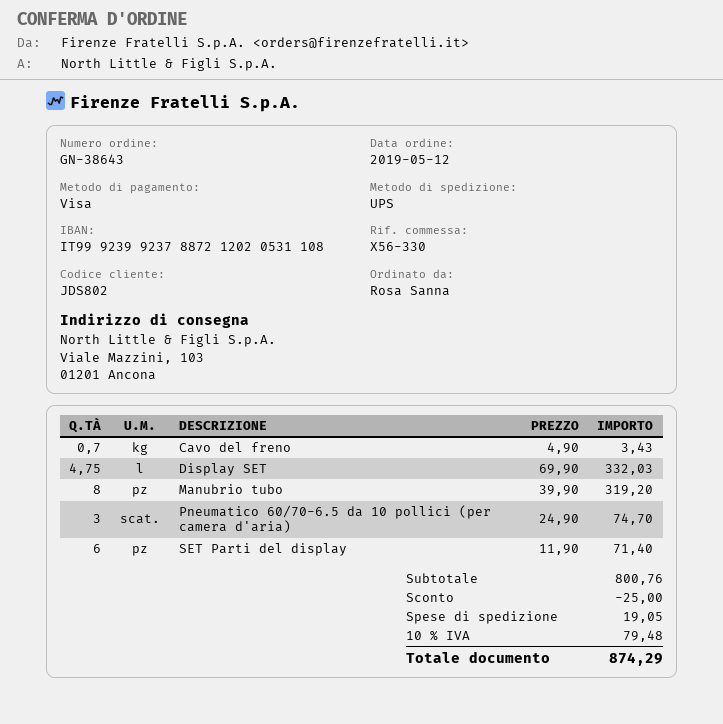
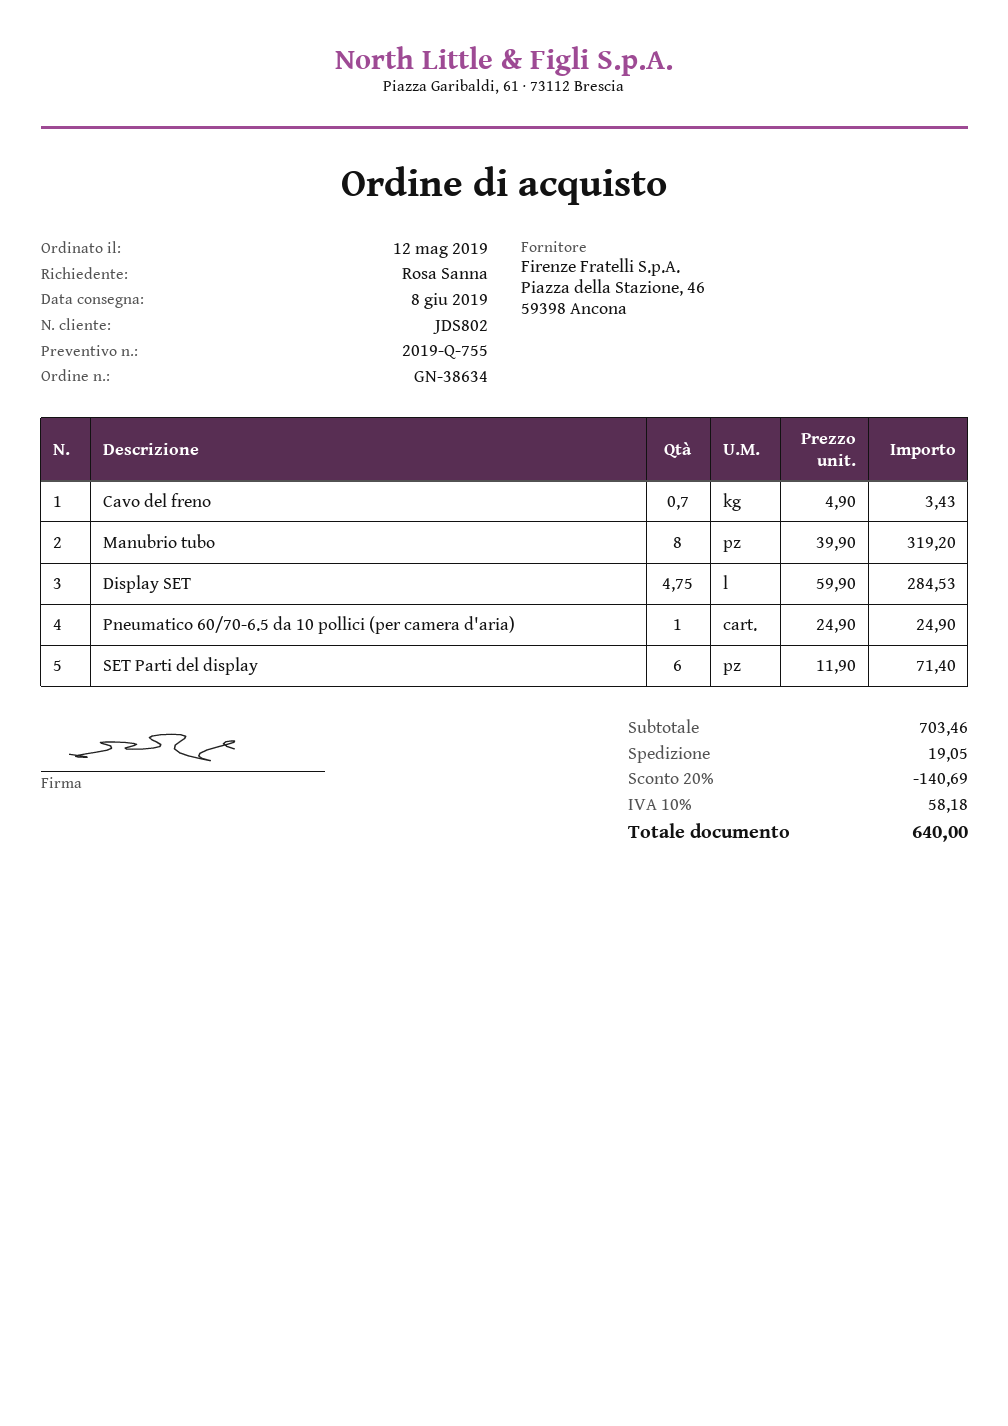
order number: GN-38643 -> GN-38634
Display SET: 4.75 x 69.90 = 332.03 -> 4.75 x 59.90 = 284.53
Pneumatico 60/70-6.5 da 10 pollici (per camera d'aria): 3 x 24.90 = 74.70 -> 1 x 24.90 = 24.90
subtotal: 800.76 -> 703.46
discount: 25.00 -> 140.69
tax: 10% = 79.48 -> 10% = 58.18
total: 874.29 -> 640.00

